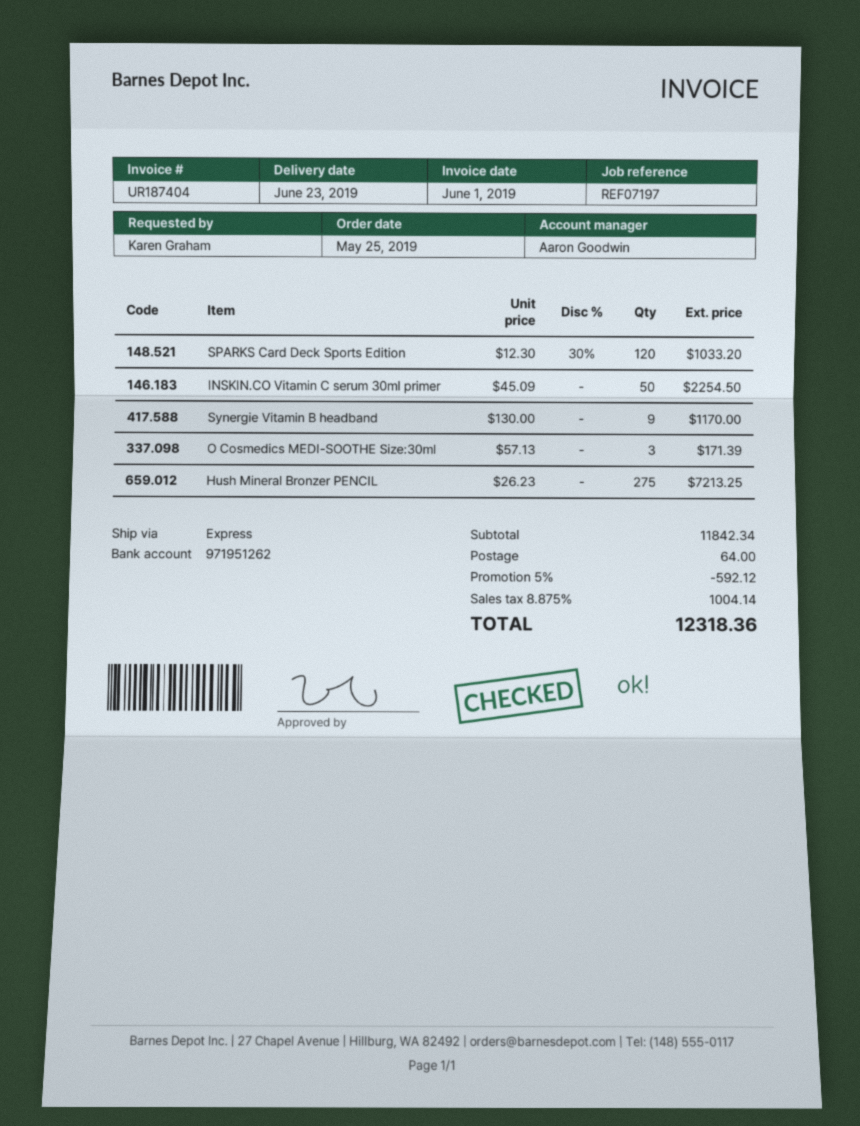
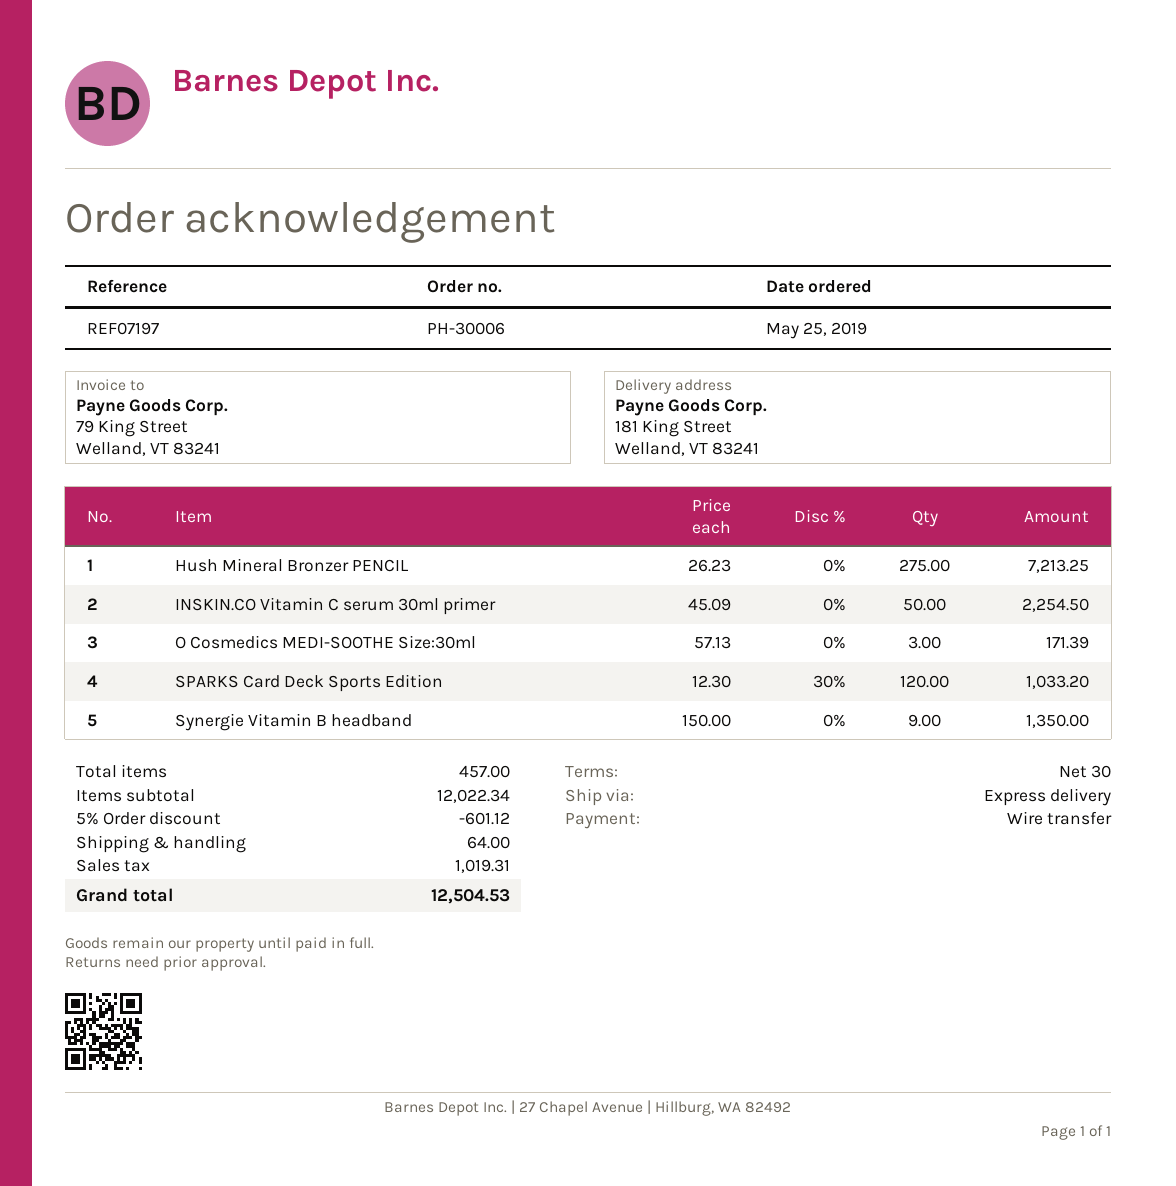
Synergie Vitamin B headband: 9 x 130.00 = 1170.00 -> 9 x 150.00 = 1350.00
subtotal: 11842.34 -> 12022.34
discount: 5% = 592.12 -> 5% = 601.12
tax: 1004.14 -> 1019.31
total: 12318.36 -> 12504.53

